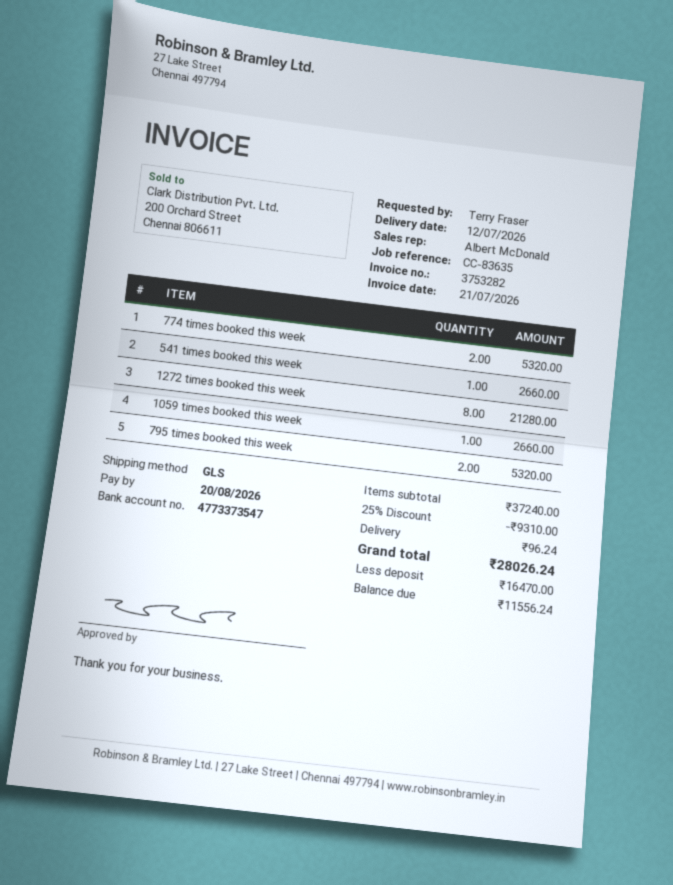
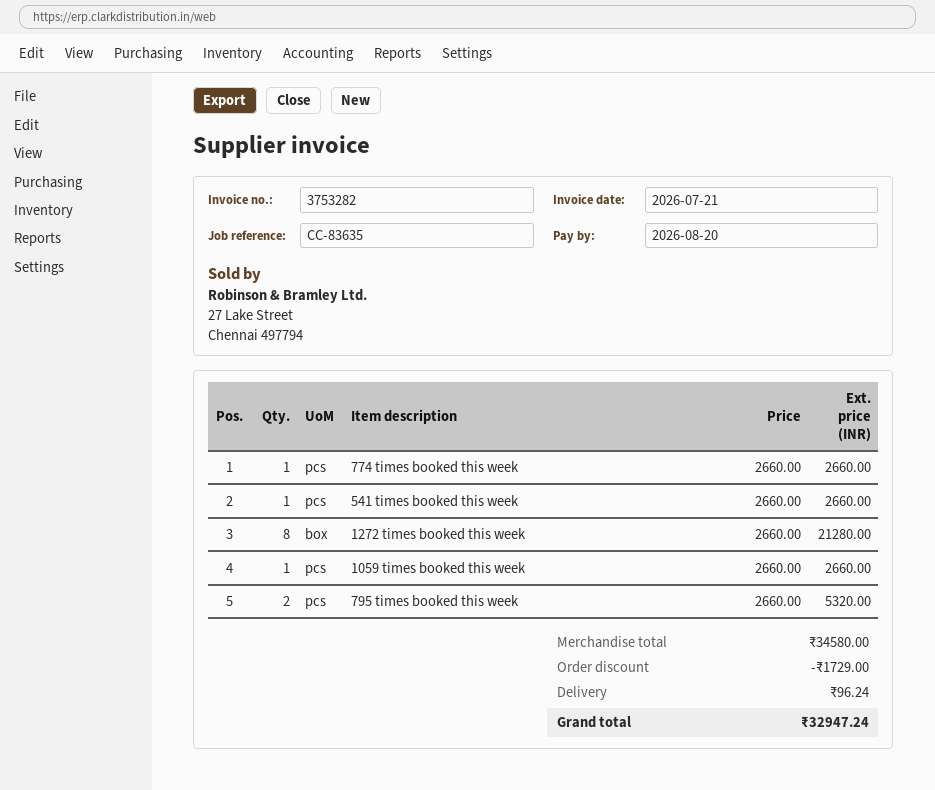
774 times booked this week: 2 for 5320.00 -> 1 for 2660.00
subtotal: 37240.00 -> 34580.00
discount: 9310.00 -> 1729.00
total: 28026.24 -> 32947.24

